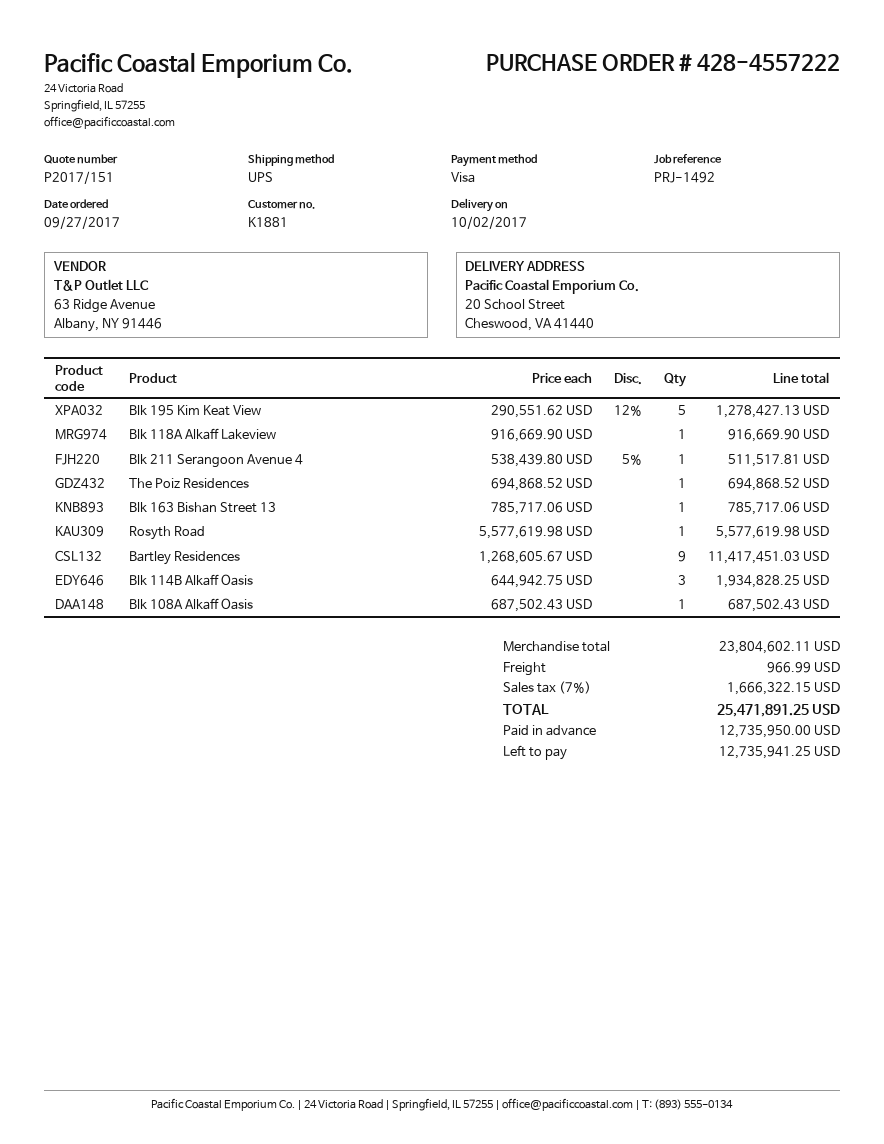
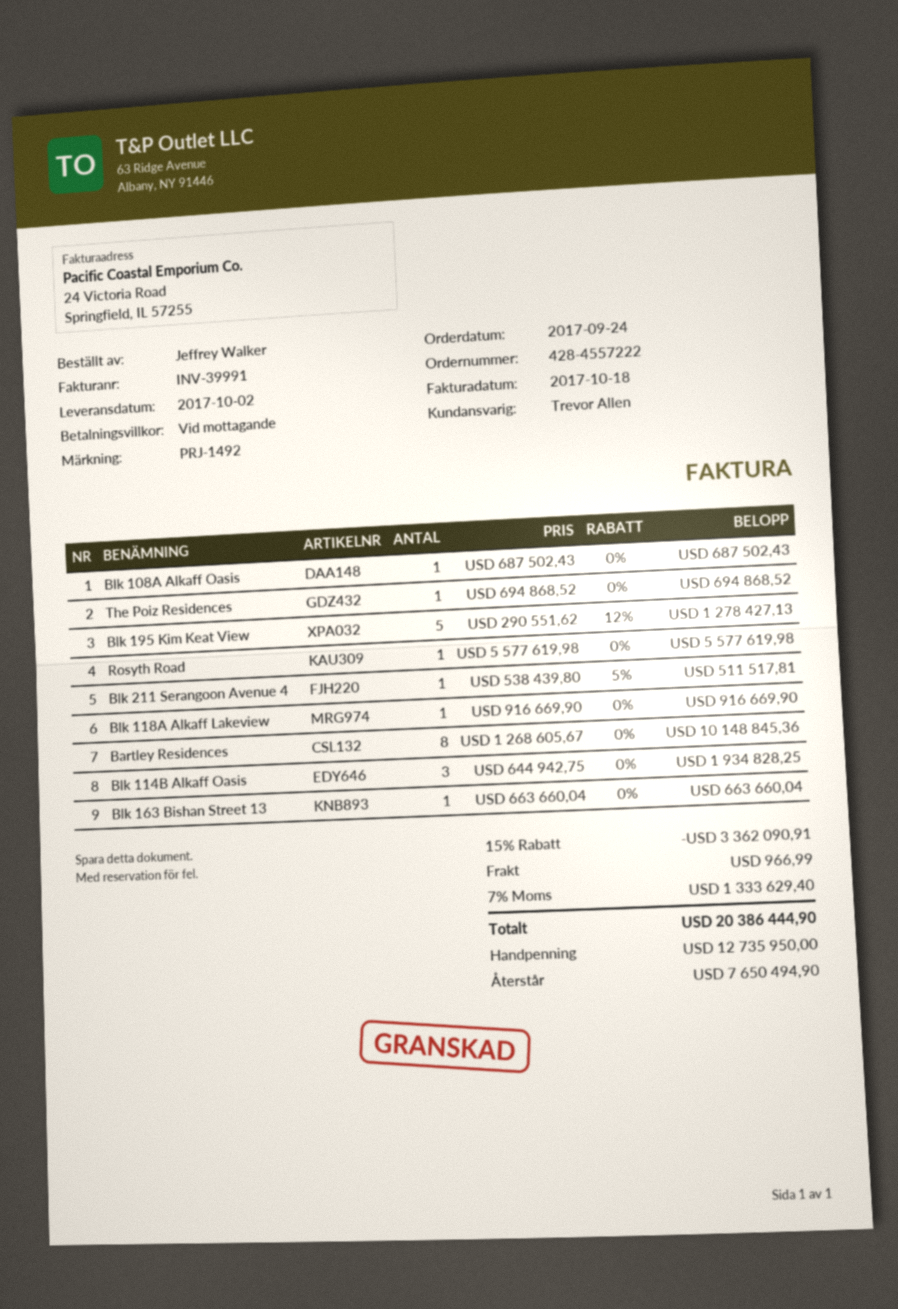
order date: 2017-09-27 -> 2017-09-24
Blk 163 Bishan Street 13: 1 x 785717.06 = 785717.06 -> 1 x 663660.04 = 663660.04
Bartley Residences: 9 x 1268605.67 = 11417451.03 -> 8 x 1268605.67 = 10148845.36
discount: none -> 15% = 3362090.91
tax: 7% = 1666322.15 -> 7% = 1333629.40
total: 25471891.25 -> 20386444.90
balance: 12735941.25 -> 7650494.90

